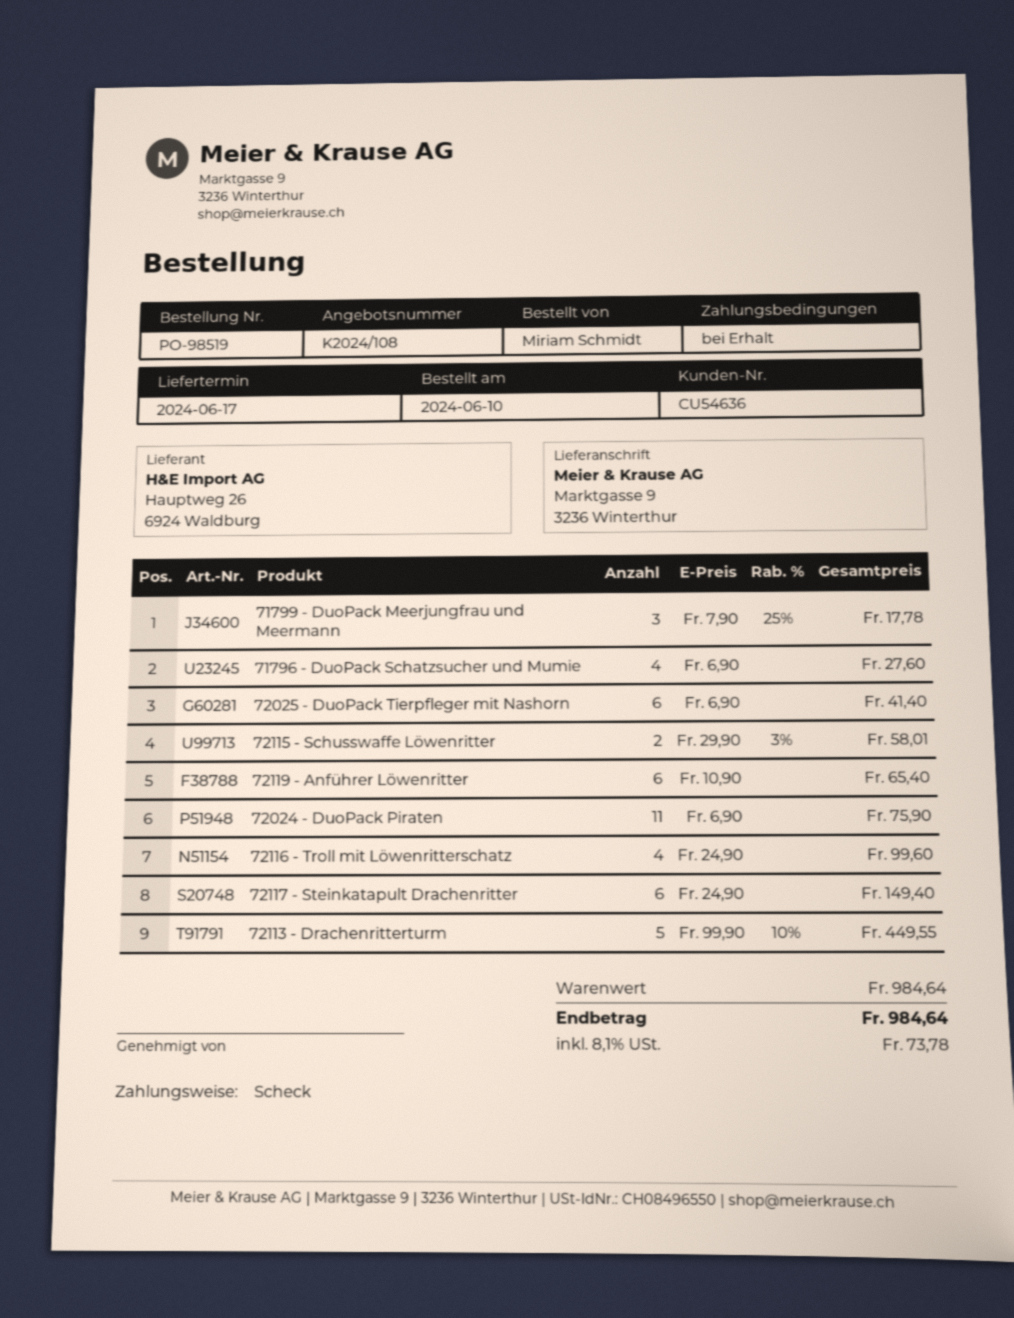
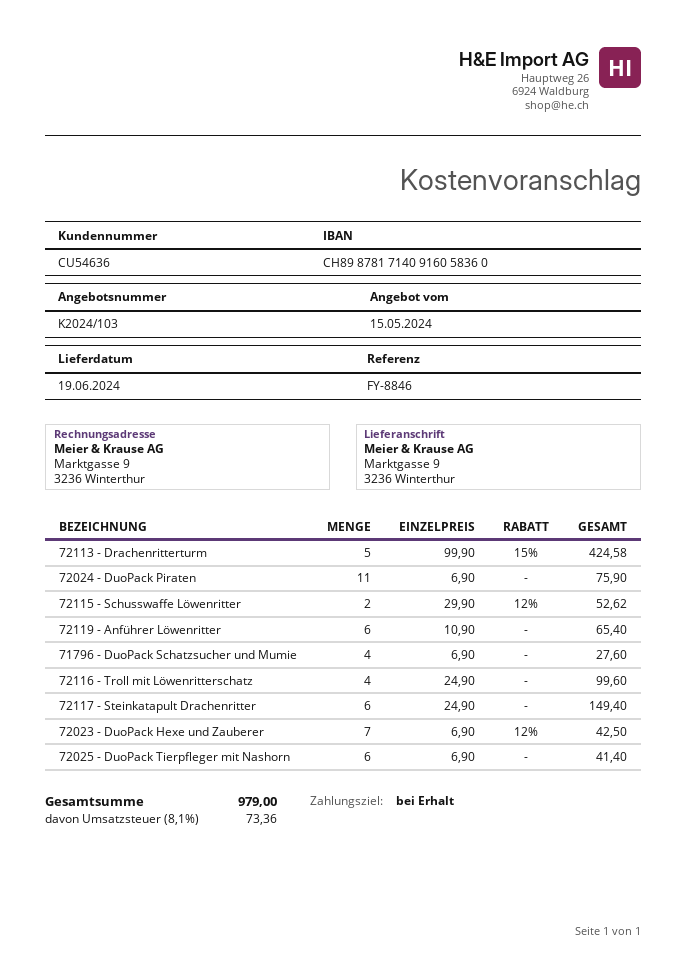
quote number: K2024/108 -> K2024/103
delivery date: 2024-06-17 -> 2024-06-19
71799 - DuoPack Meerjungfrau und Meermann: 3 x 7.90 - 25% = 17.78 -> none
72115 - Schusswaffe Löwenritter: 2 x 29.90 - 3% = 58.01 -> 2 x 29.90 - 12% = 52.62
72113 - Drachenritterturm: 5 x 99.90 - 10% = 449.55 -> 5 x 99.90 - 15% = 424.58
72023 - DuoPack Hexe und Zauberer: none -> 7 x 6.90 - 12% = 42.50
tax: 8.1% = 73.78 -> 8.1% = 73.36
total: 984.64 -> 979.00

